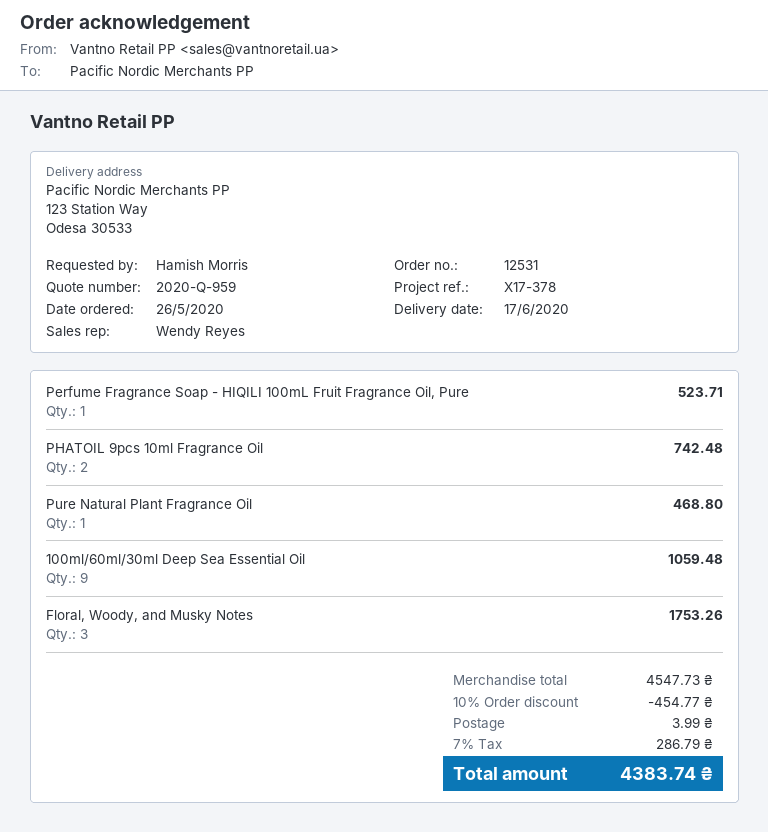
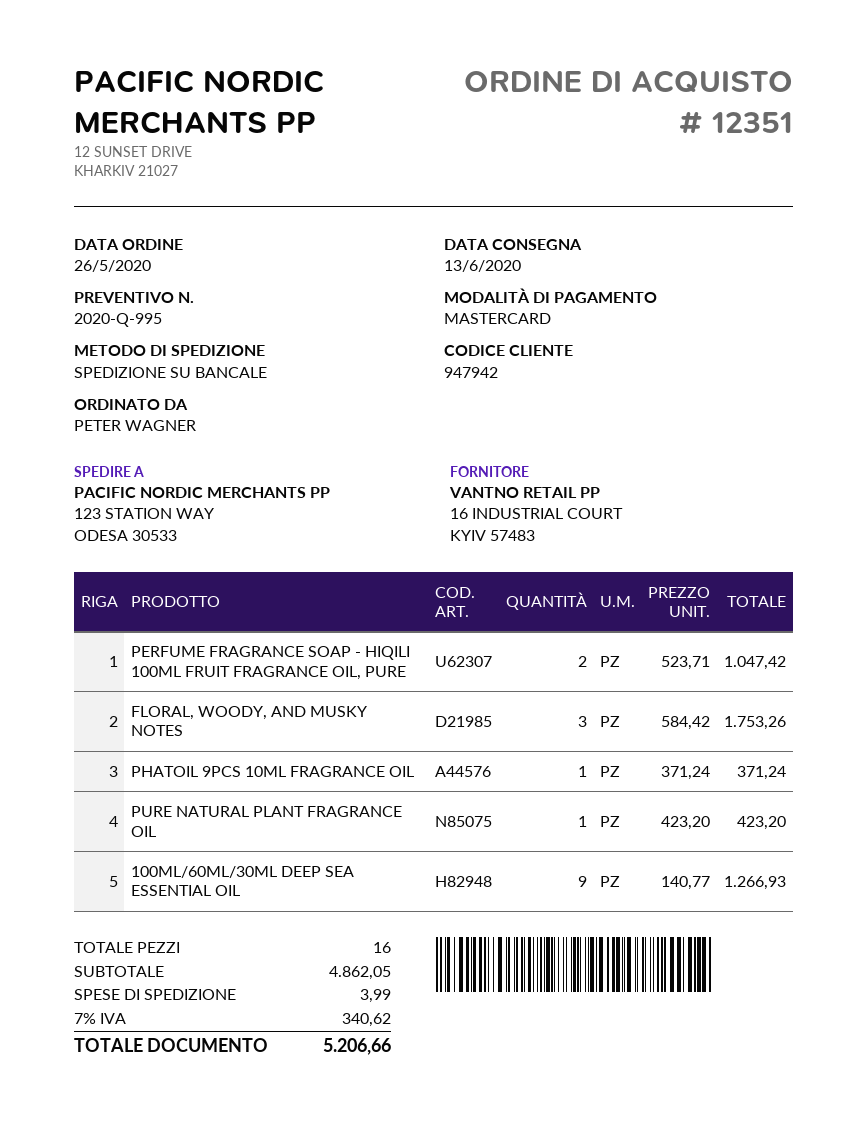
quote number: 2020-Q-959 -> 2020-Q-995
order number: 12531 -> 12351
delivery date: 2020-06-17 -> 2020-06-13
ordered by: Hamish Morris -> PETER WAGNER
Perfume Fragrance Soap - HIQILI 100mL Fruit Fragrance Oil, Pure: 1 for 523.71 -> 2 for 1047.42
PHATOIL 9pcs 10ml Fragrance Oil: 2 for 742.48 -> 1 for 371.24
Pure Natural Plant Fragrance Oil: 1 for 468.80 -> 1 for 423.20
100ml/60ml/30ml Deep Sea Essential Oil: 9 for 1059.48 -> 9 for 1266.93
subtotal: 4547.73 -> 4862.05
discount: 10% = 454.77 -> none
tax: 7% = 286.79 -> 7% = 340.62
total: 4383.74 -> 5206.66

